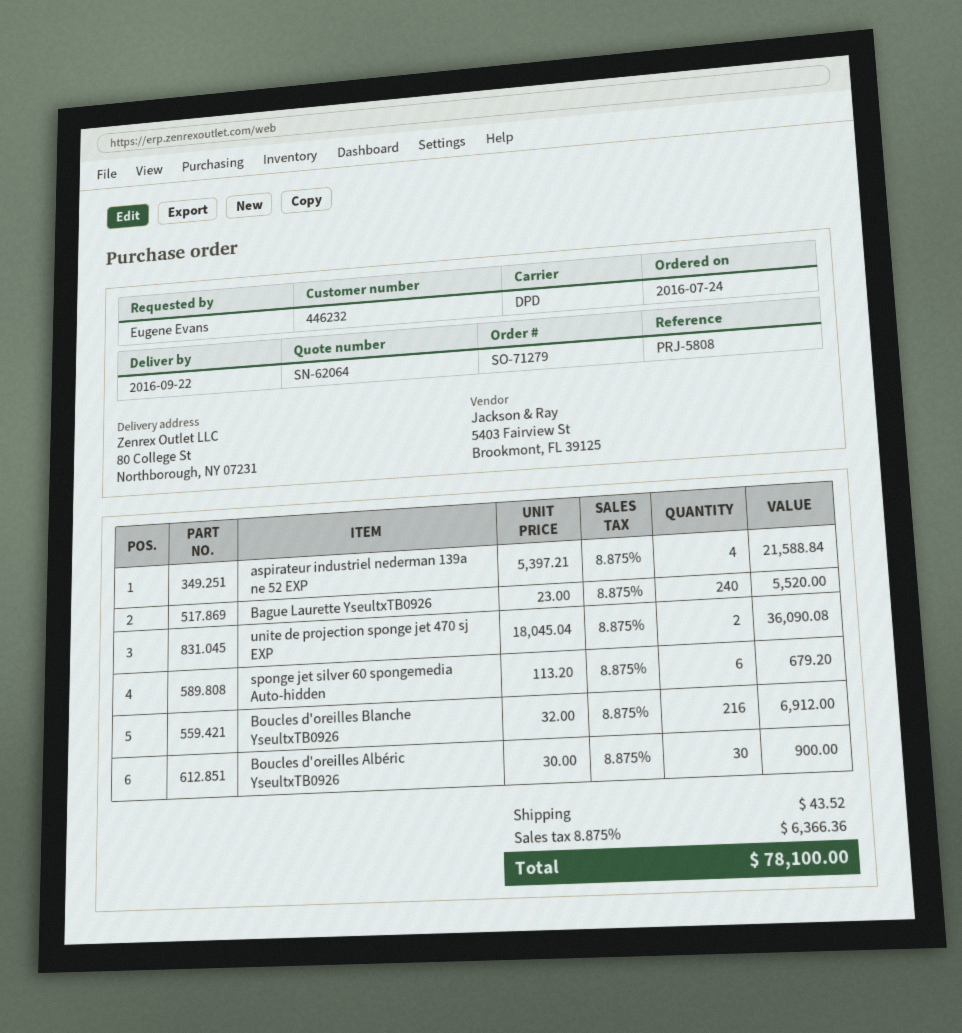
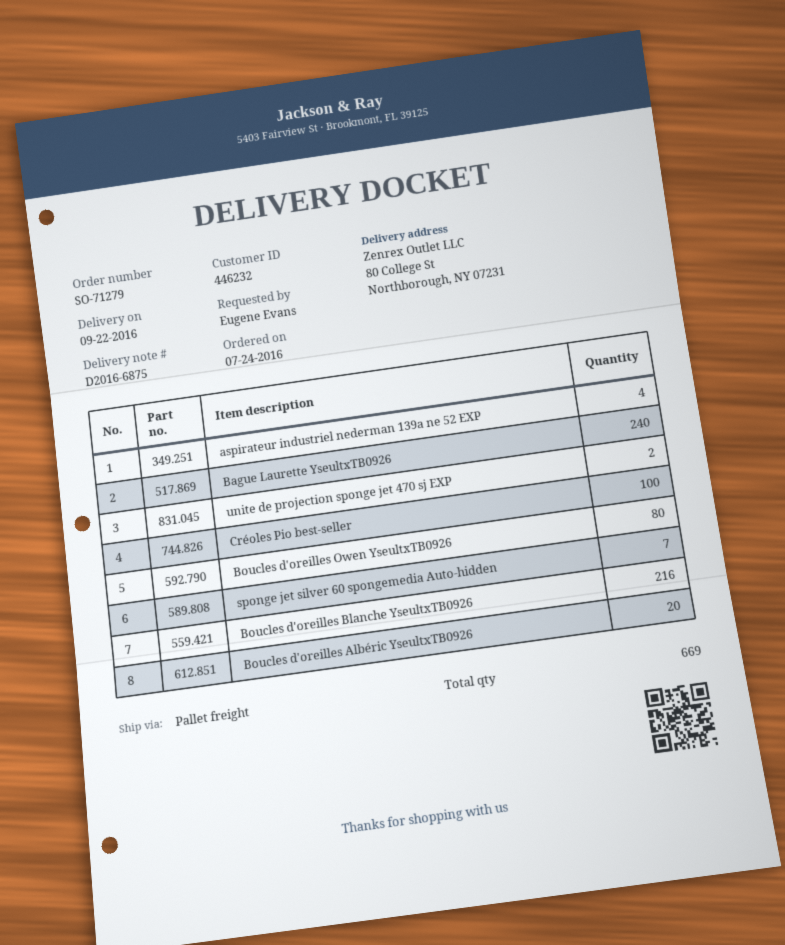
shipping method: DPD -> pallet freight
sponge jet silver 60 spongemedia Auto-hidden: 6 -> 7
Boucles d'oreilles Albéric YseultxTB0926: 30 -> 20
Créoles Pio best-seller: none -> 100
Boucles d'oreilles Owen YseultxTB0926: none -> 80

